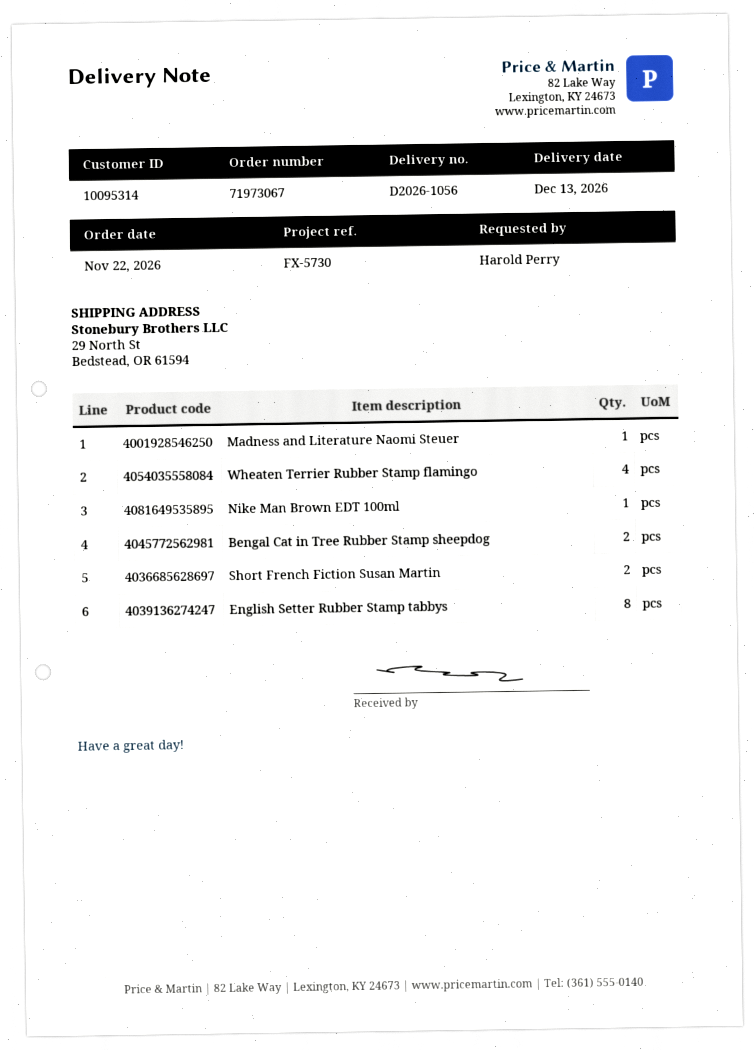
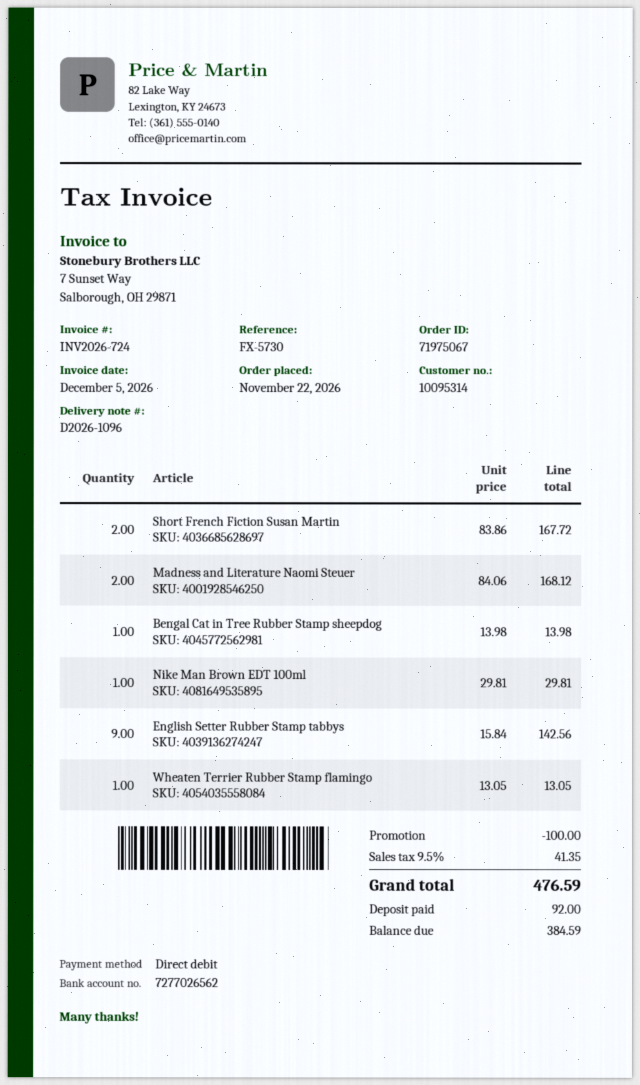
order number: 71973067 -> 71975067
delivery note number: D2026-1056 -> D2026-1096
Madness and Literature Naomi Steuer: 1 -> 2
Wheaten Terrier Rubber Stamp flamingo: 4 -> 1
Bengal Cat in Tree Rubber Stamp sheepdog: 2 -> 1
English Setter Rubber Stamp tabbys: 8 -> 9

